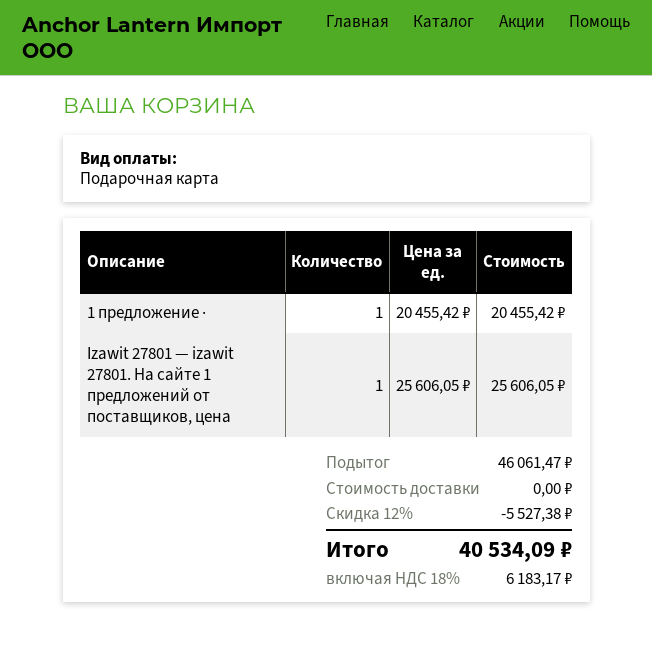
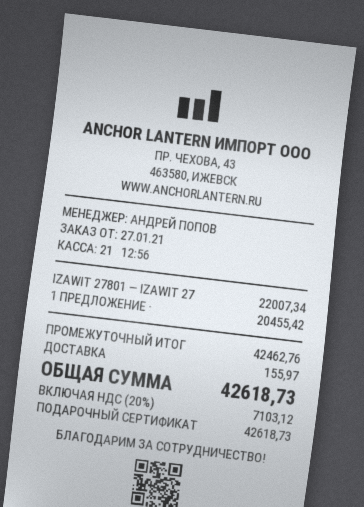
Izawit 27801 — izawit 27801. На сайте 1 предложений от поставщиков, цена: 1 for 25606.05 -> 1 for 22007.34
subtotal: 46061.47 -> 42462.76
discount: 12% = 5527.38 -> none
shipping: 0.00 -> 155.97
tax: 18% = 6183.17 -> 20% = 7103.12
total: 40534.09 -> 42618.73

